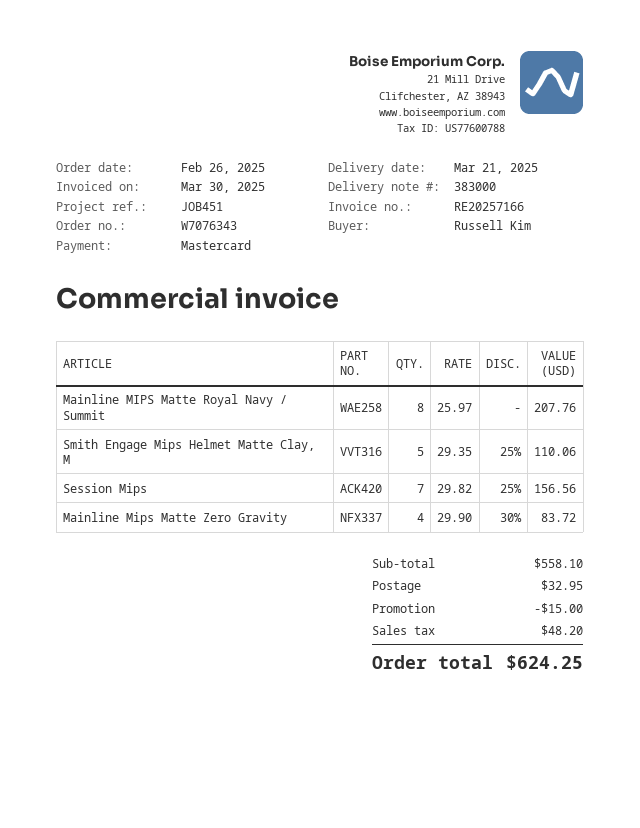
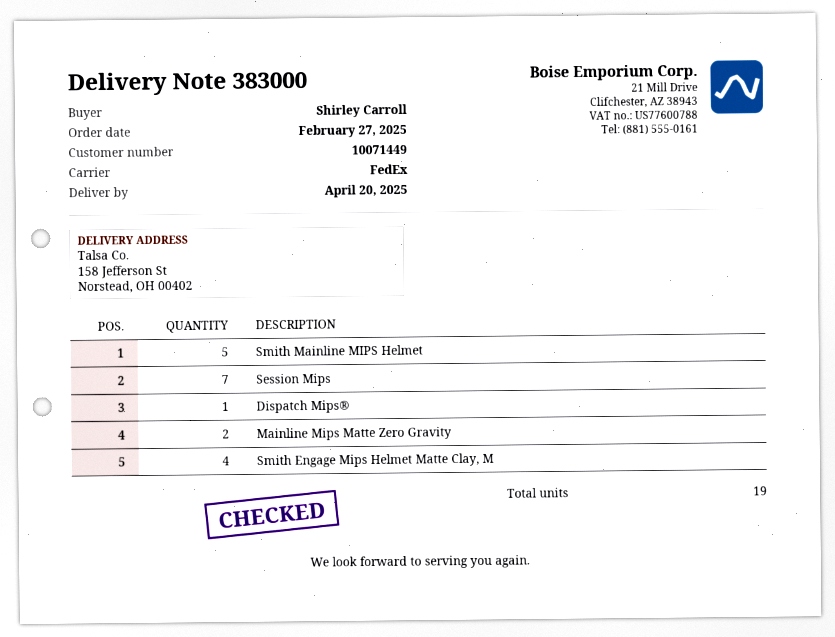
order date: 2025-02-26 -> 2025-02-27
delivery date: 2025-03-21 -> 2025-04-20
ordered by: Russell Kim -> Shirley Carroll
Mainline MIPS Matte Royal Navy / Summit: 8 -> none
Smith Engage Mips Helmet Matte Clay, M: 5 -> 4
Mainline Mips Matte Zero Gravity: 4 -> 2
Smith Mainline MIPS Helmet: none -> 5
Dispatch Mips®: none -> 1

